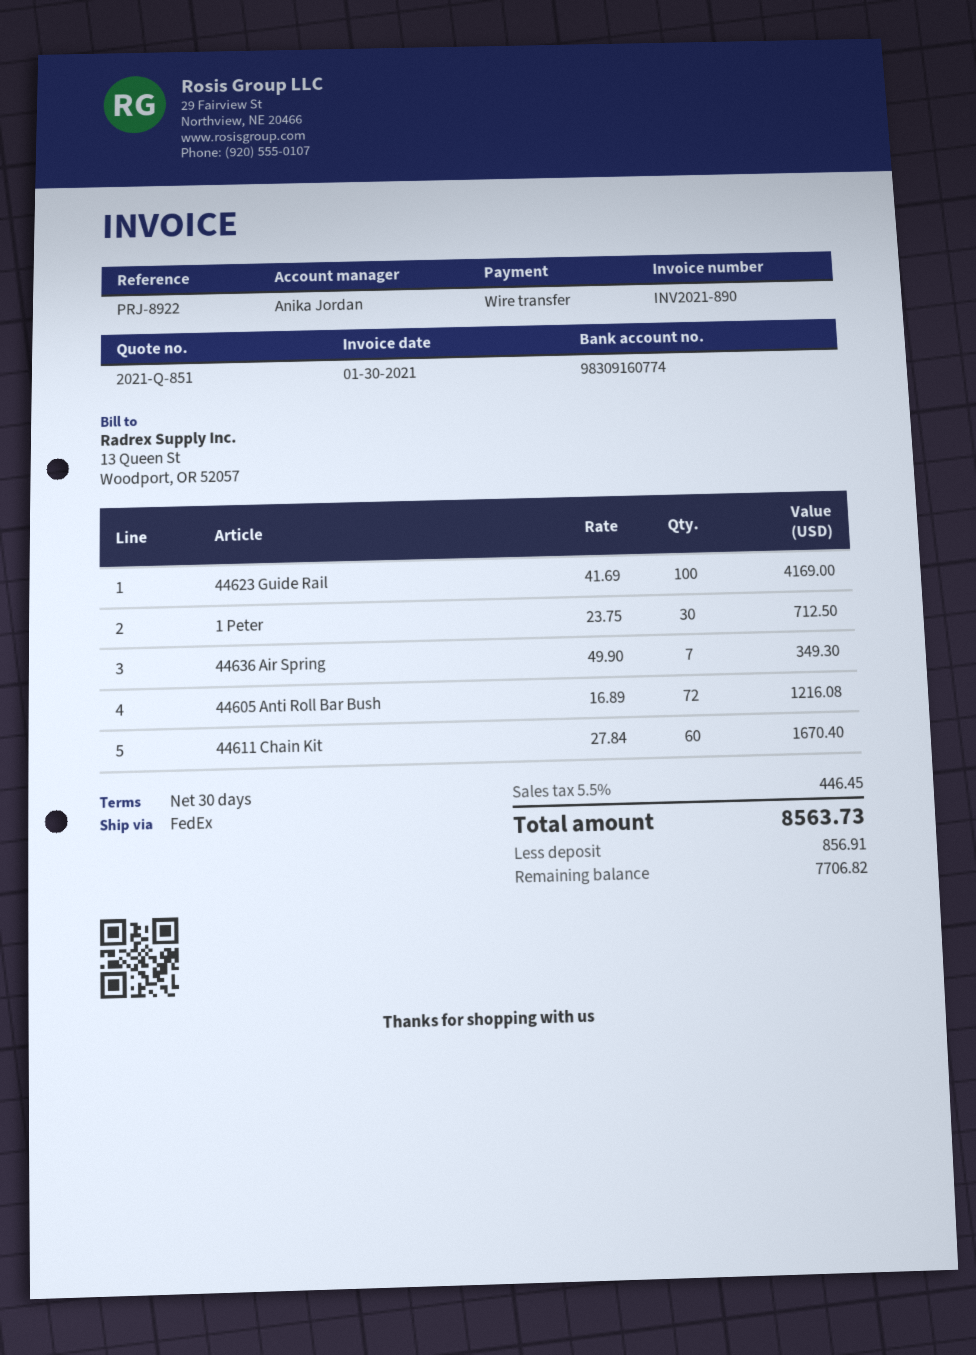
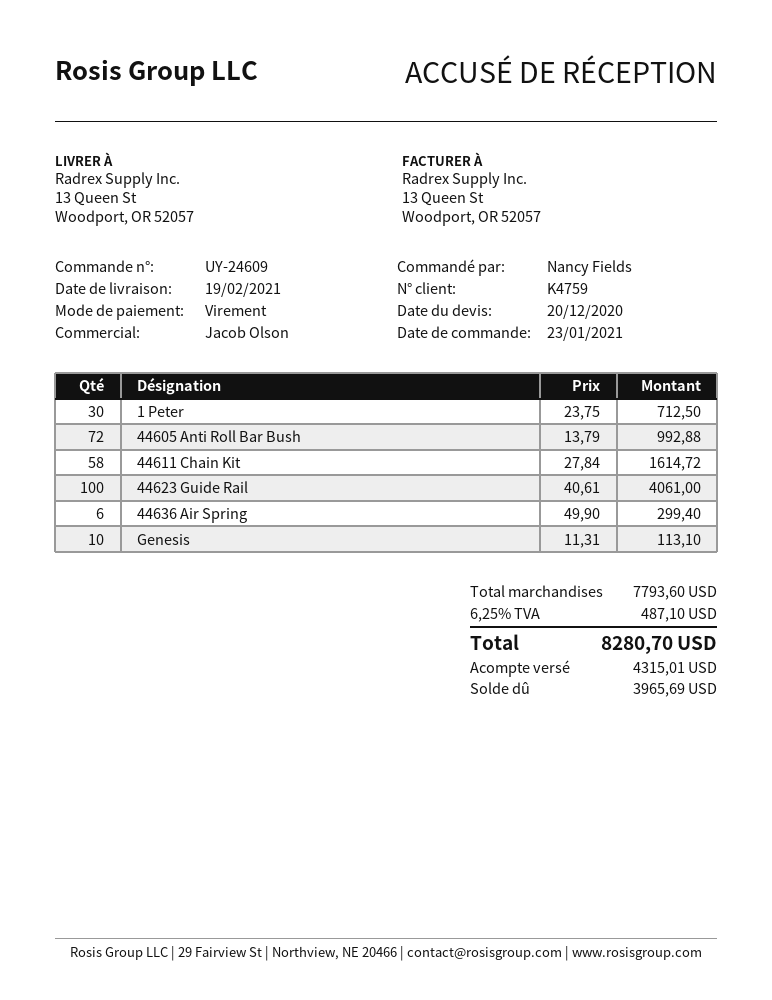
sales rep: Anika Jordan -> Jacob Olson
44623 Guide Rail: 100 x 41.69 = 4169.00 -> 100 x 40.61 = 4061.00
44636 Air Spring: 7 x 49.90 = 349.30 -> 6 x 49.90 = 299.40
44605 Anti Roll Bar Bush: 72 x 16.89 = 1216.08 -> 72 x 13.79 = 992.88
44611 Chain Kit: 60 x 27.84 = 1670.40 -> 58 x 27.84 = 1614.72
Genesis: none -> 10 x 11.31 = 113.10
tax: 5.5% = 446.45 -> 6.25% = 487.10
total: 8563.73 -> 8280.70
deposit: 856.91 -> 4315.01
balance: 7706.82 -> 3965.69

